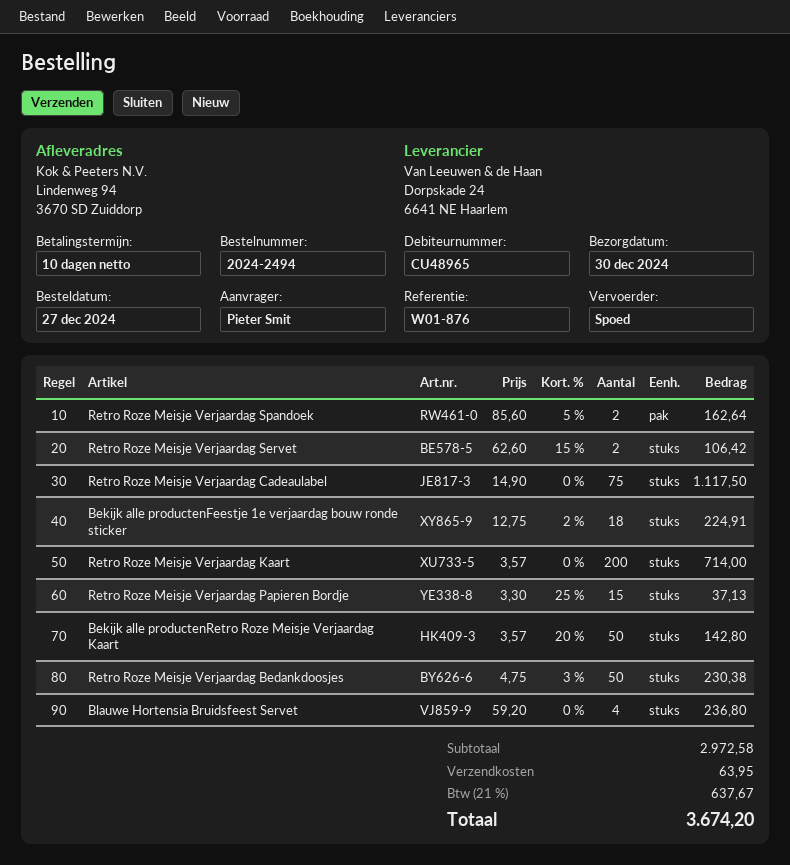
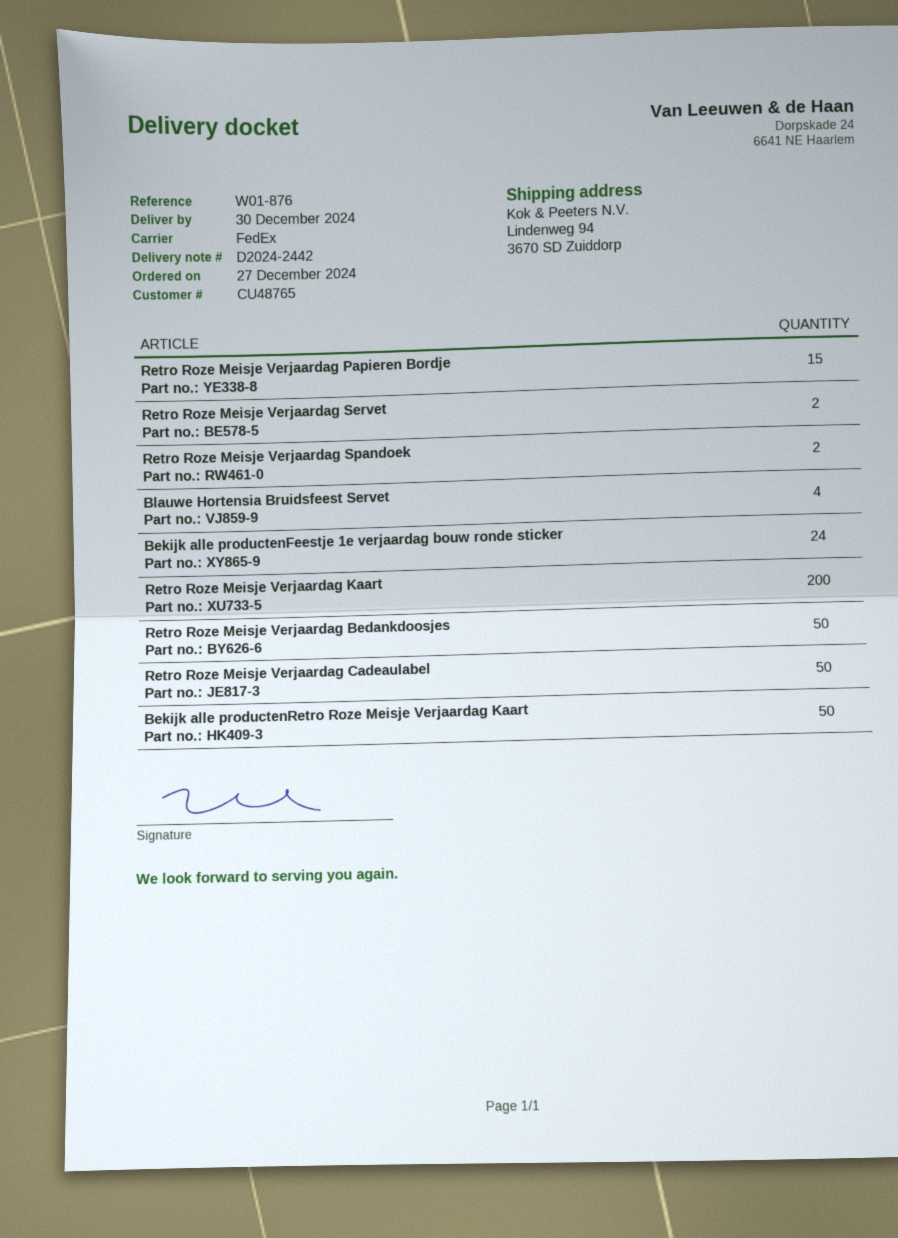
customer number: CU48965 -> CU48765
shipping method: express -> FedEx
Retro Roze Meisje Verjaardag Cadeaulabel: 75 -> 50
Bekijk alle productenFeestje 1e verjaardag bouw ronde sticker: 18 -> 24

